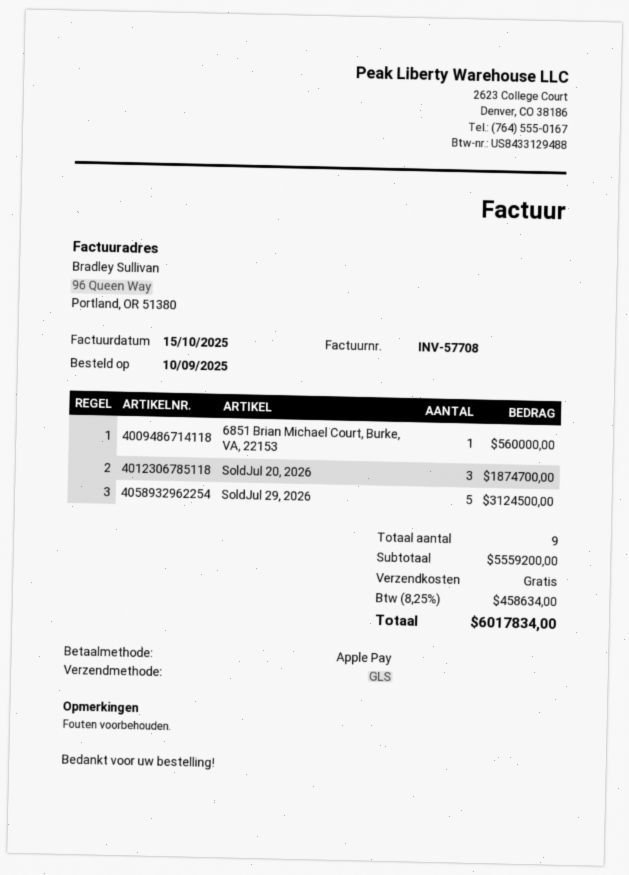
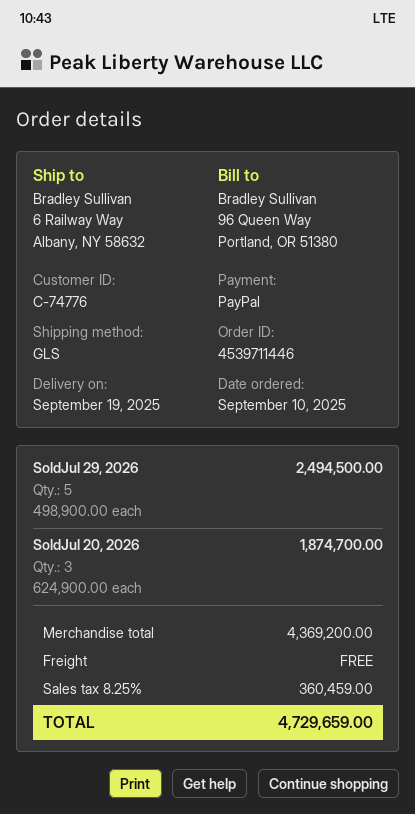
payment method: Apple Pay -> PayPal
6851 Brian Michael Court, Burke, VA, 22153: 1 for 560000.00 -> none
SoldJul 29, 2026: 5 for 3124500.00 -> 5 for 2494500.00
subtotal: 5559200.00 -> 4369200.00
tax: 8.25% = 458634.00 -> 8.25% = 360459.00
total: 6017834.00 -> 4729659.00

